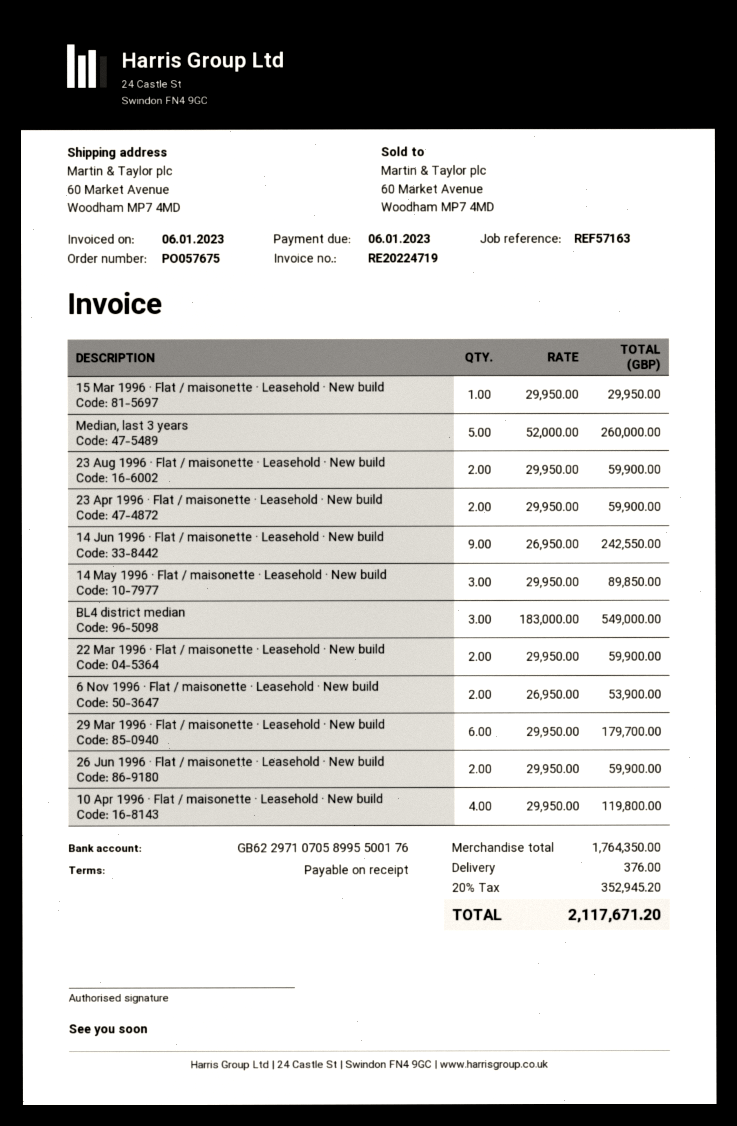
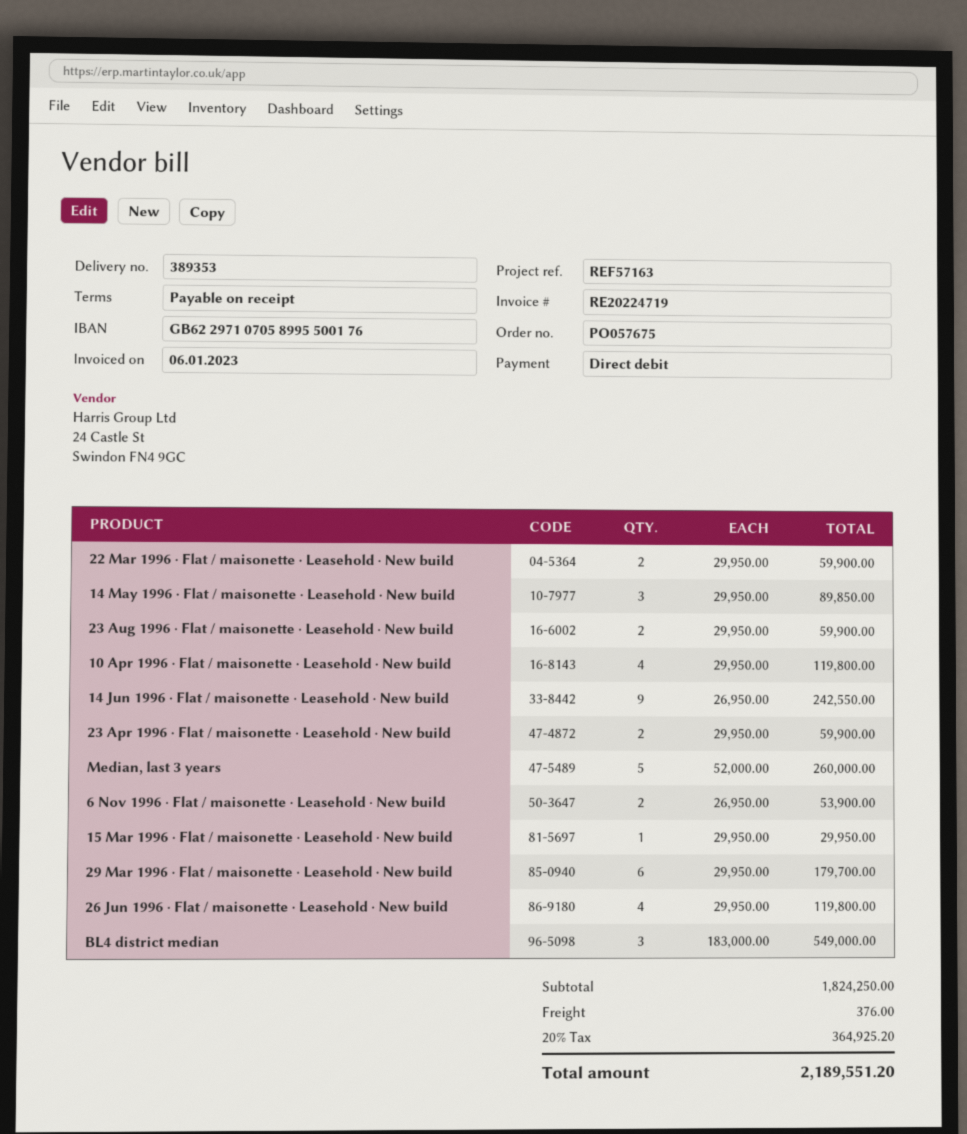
26 Jun 1996 · Flat / maisonette · Leasehold · New build: 2 x 29950.00 = 59900.00 -> 4 x 29950.00 = 119800.00
subtotal: 1764350.00 -> 1824250.00
tax: 20% = 352945.20 -> 20% = 364925.20
total: 2117671.20 -> 2189551.20

